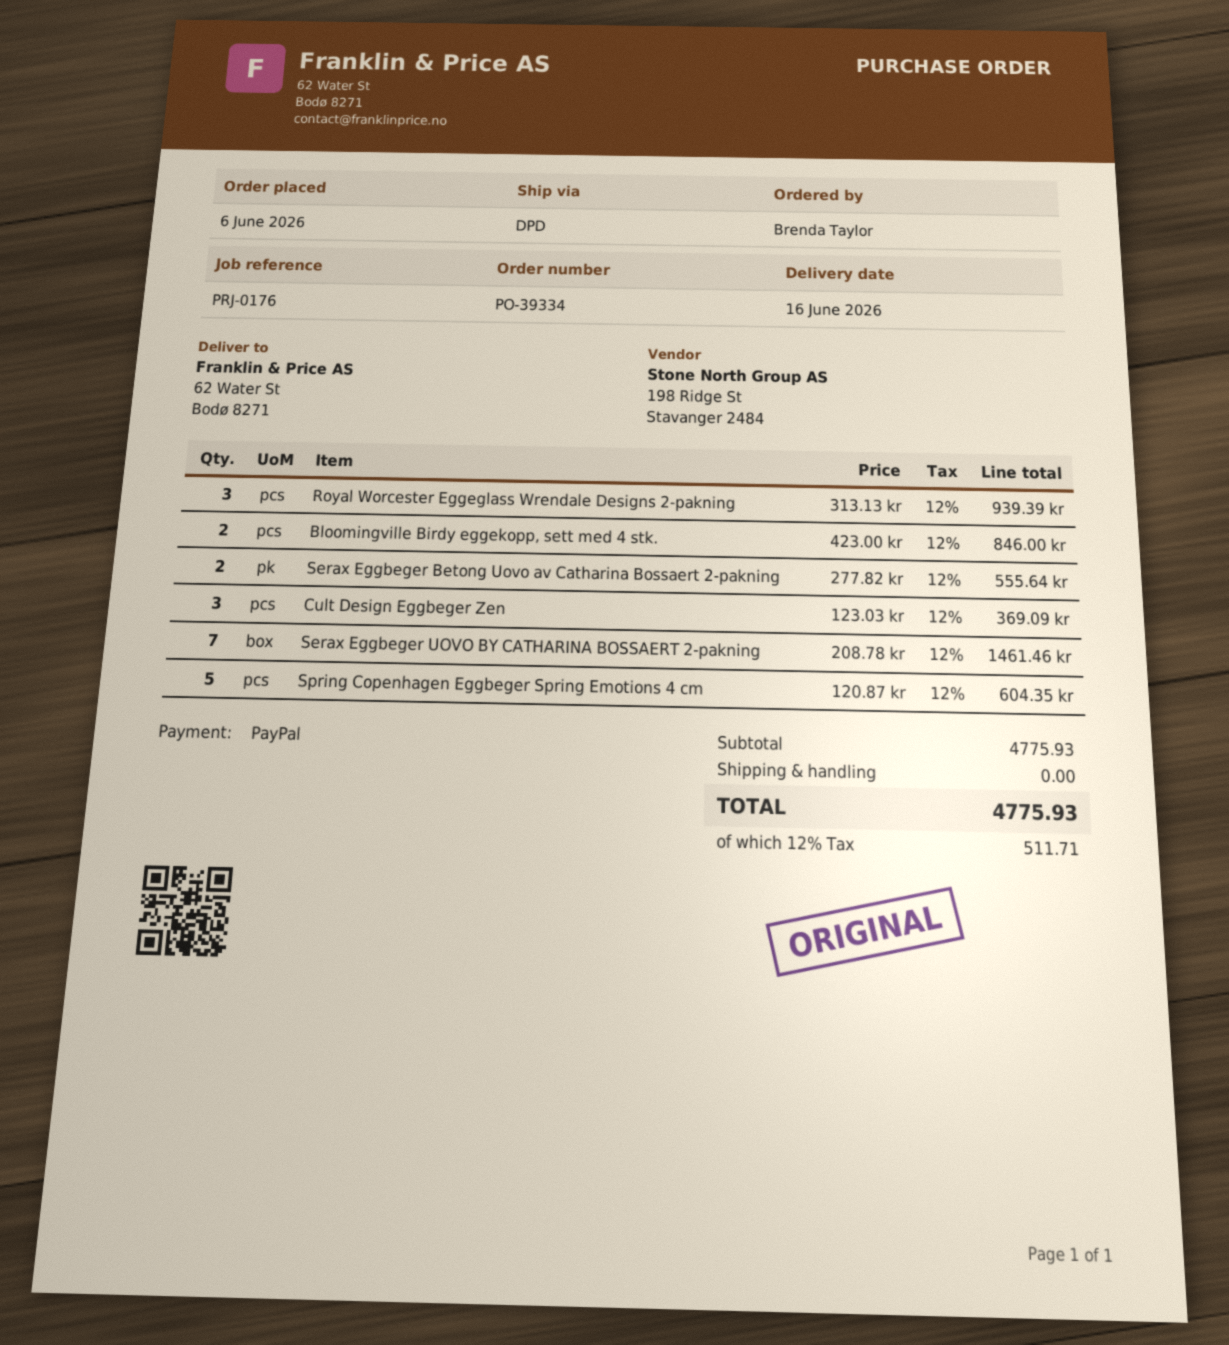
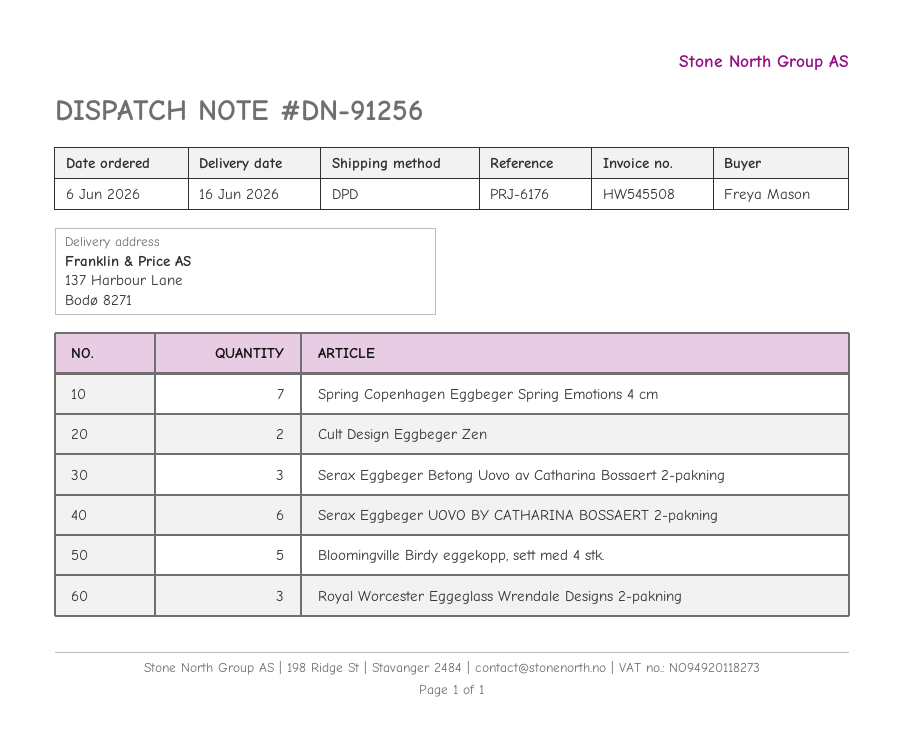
reference: PRJ-0176 -> PRJ-6176
ordered by: Brenda Taylor -> Freya Mason
ship to: 62 Water St, Bodø 8271 -> 137 Harbour Lane, Bodø 8271
Bloomingville Birdy eggekopp, sett med 4 stk.: 2 -> 5
Serax Eggbeger Betong Uovo av Catharina Bossaert 2-pakning: 2 -> 3
Cult Design Eggbeger Zen: 3 -> 2
Serax Eggbeger UOVO BY CATHARINA BOSSAERT 2-pakning: 7 -> 6
Spring Copenhagen Eggbeger Spring Emotions 4 cm: 5 -> 7

